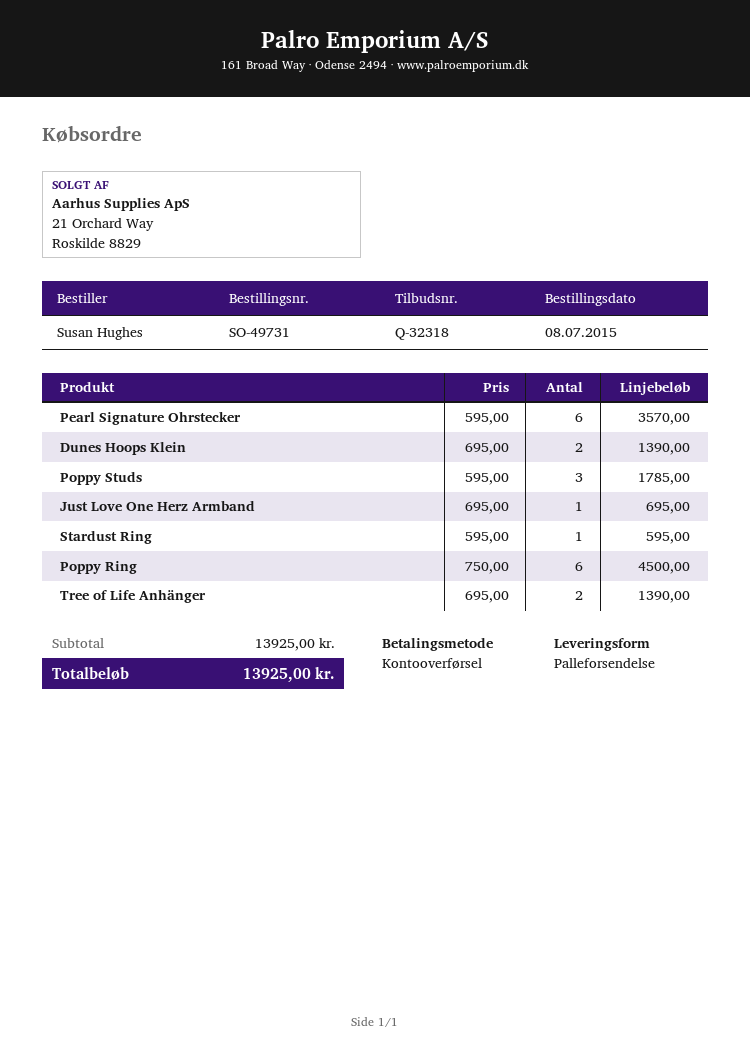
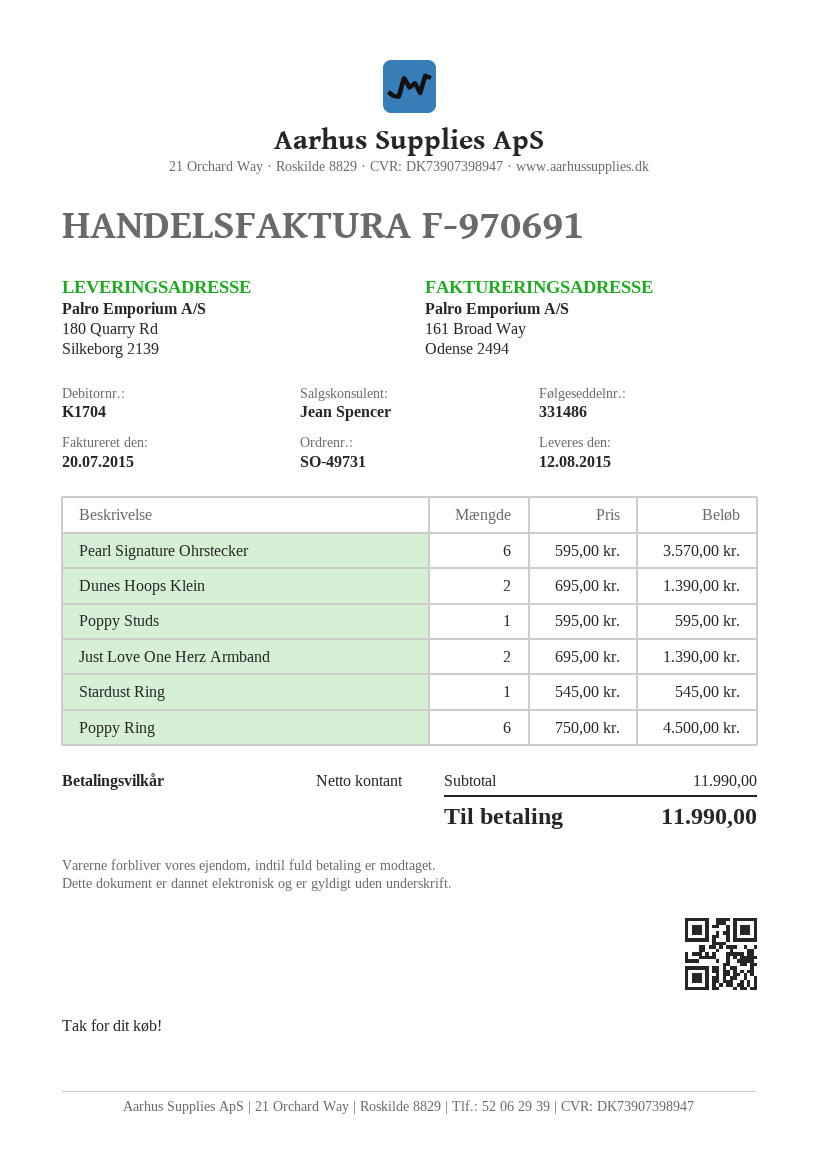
Poppy Studs: 3 x 595.00 = 1785.00 -> 1 x 595.00 = 595.00
Just Love One Herz Armband: 1 x 695.00 = 695.00 -> 2 x 695.00 = 1390.00
Stardust Ring: 1 x 595.00 = 595.00 -> 1 x 545.00 = 545.00
Tree of Life Anhänger: 2 x 695.00 = 1390.00 -> none
subtotal: 13925.00 -> 11990.00
total: 13925.00 -> 11990.00

